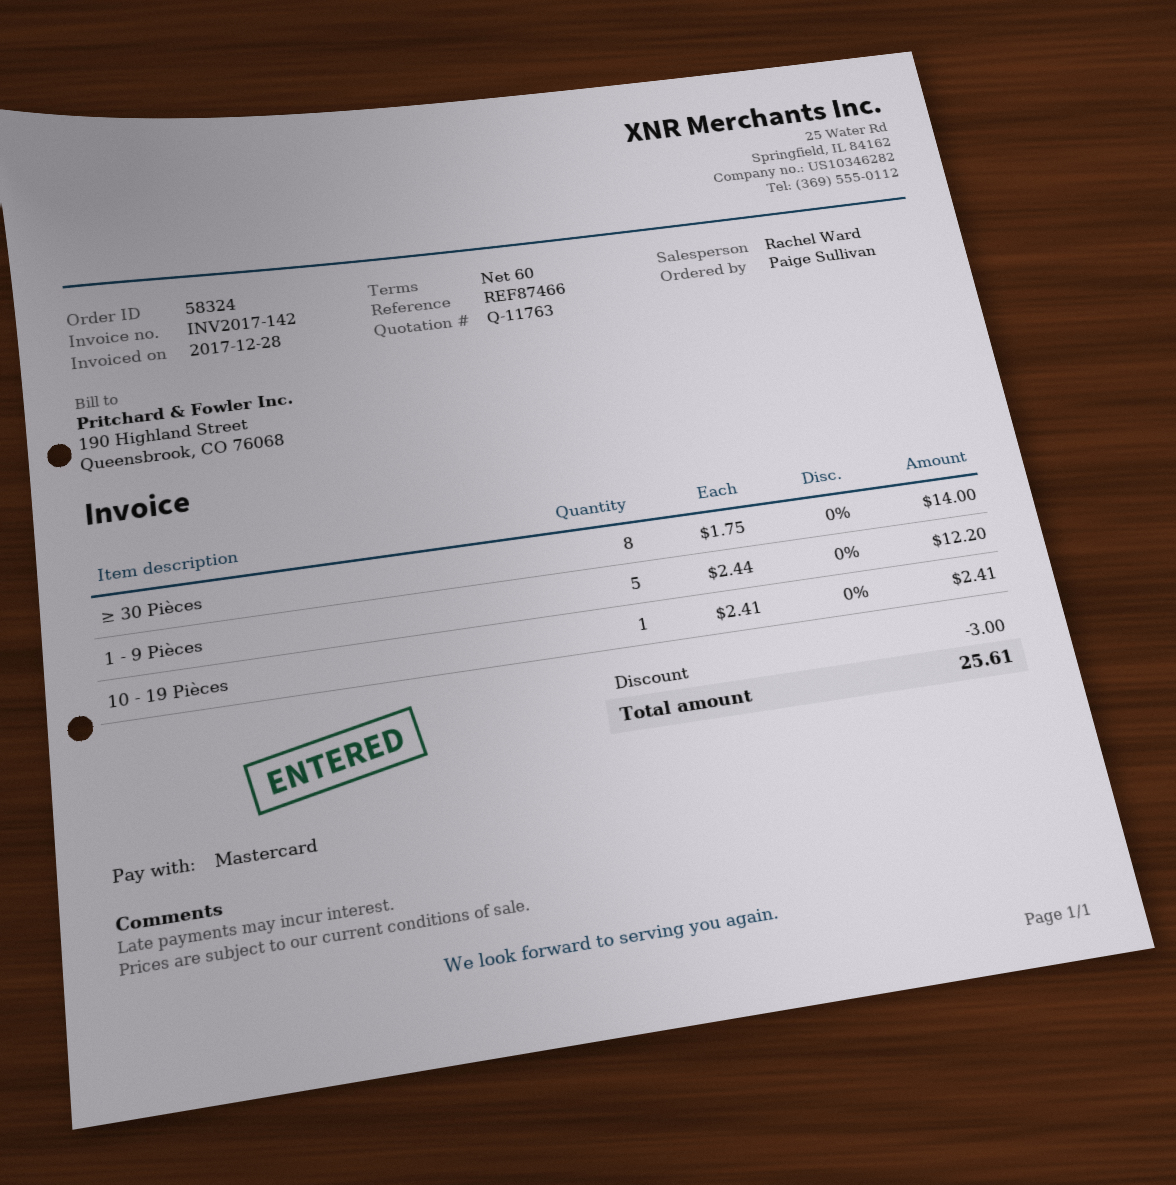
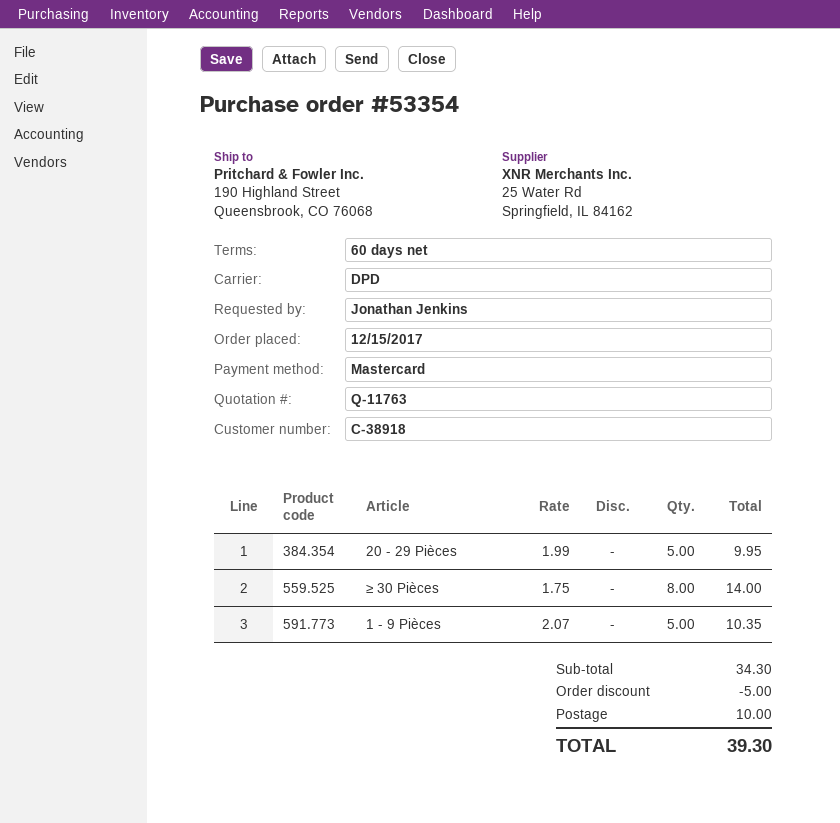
order number: 58324 -> 53354
ordered by: Paige Sullivan -> Jonathan Jenkins
1 - 9 Pièces: 5 x 2.44 = 12.20 -> 5 x 2.07 = 10.35
10 - 19 Pièces: 1 x 2.41 = 2.41 -> none
20 - 29 Pièces: none -> 5 x 1.99 = 9.95
discount: 3.00 -> 5.00
shipping: none -> 10.00
total: 25.61 -> 39.30

